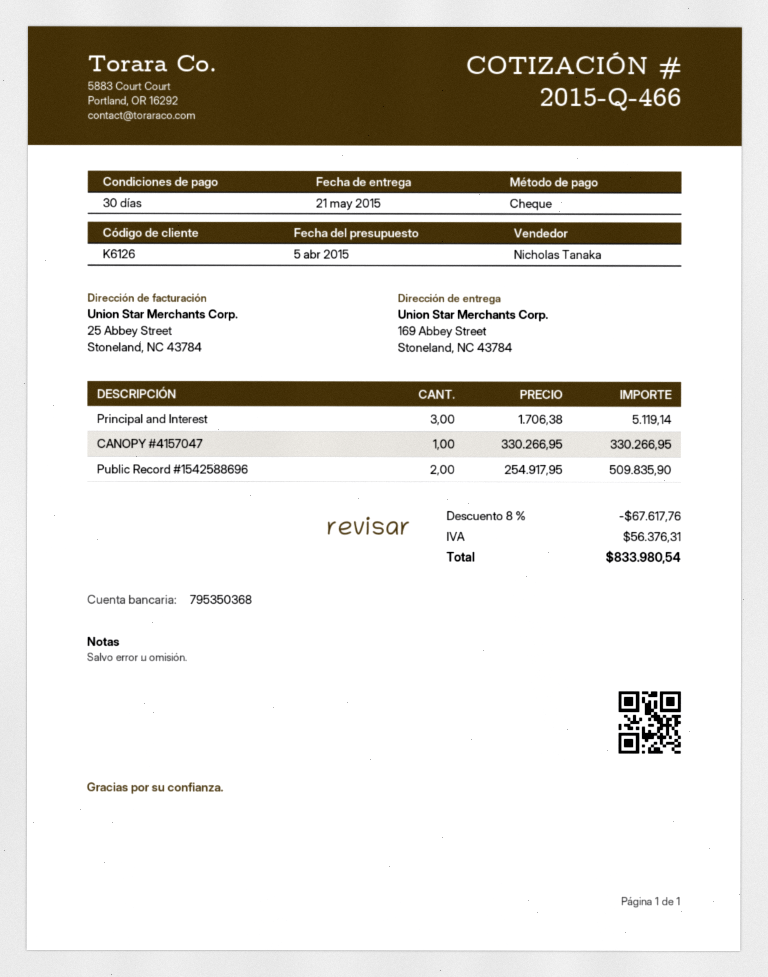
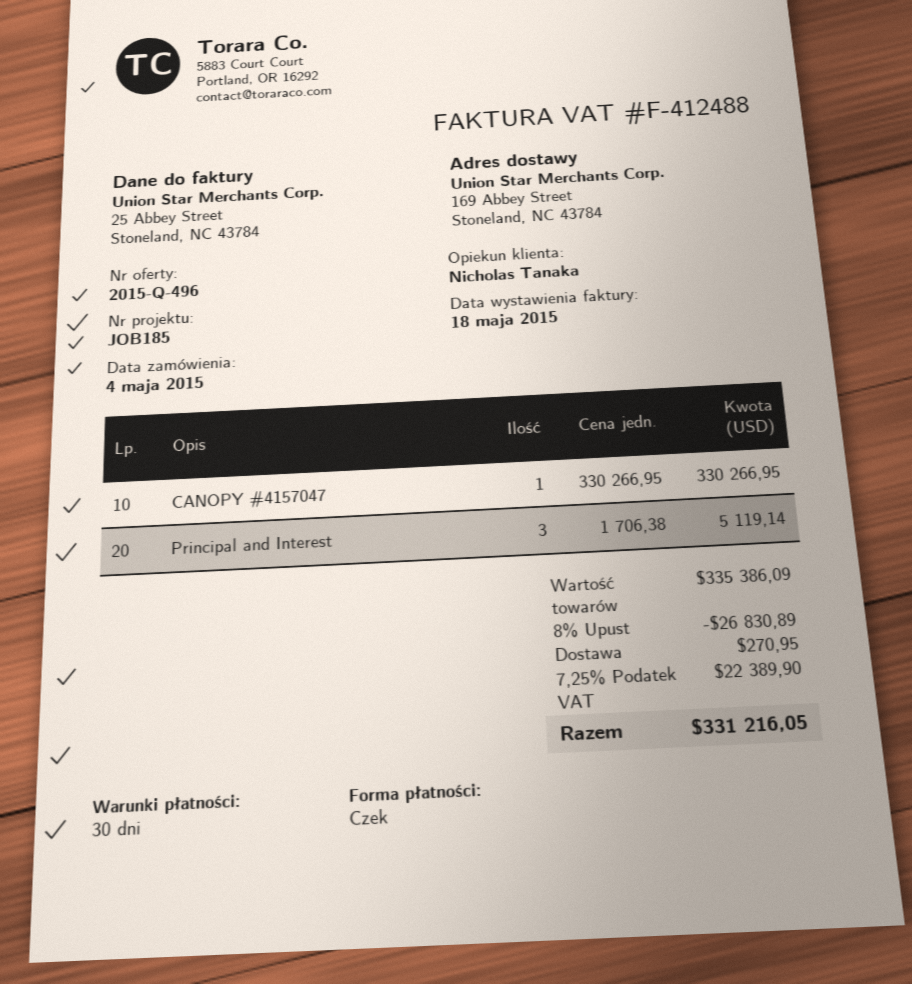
quote number: 2015-Q-466 -> 2015-Q-496
Public Record #1542588696: 2 x 254917.95 = 509835.90 -> none
discount: 8% = 67617.76 -> 8% = 26830.89
shipping: none -> 270.95
tax: 56376.31 -> 22389.90
total: 833980.54 -> 331216.05

